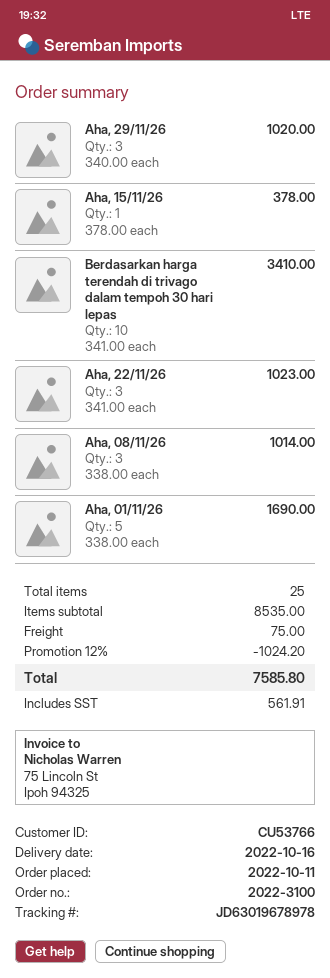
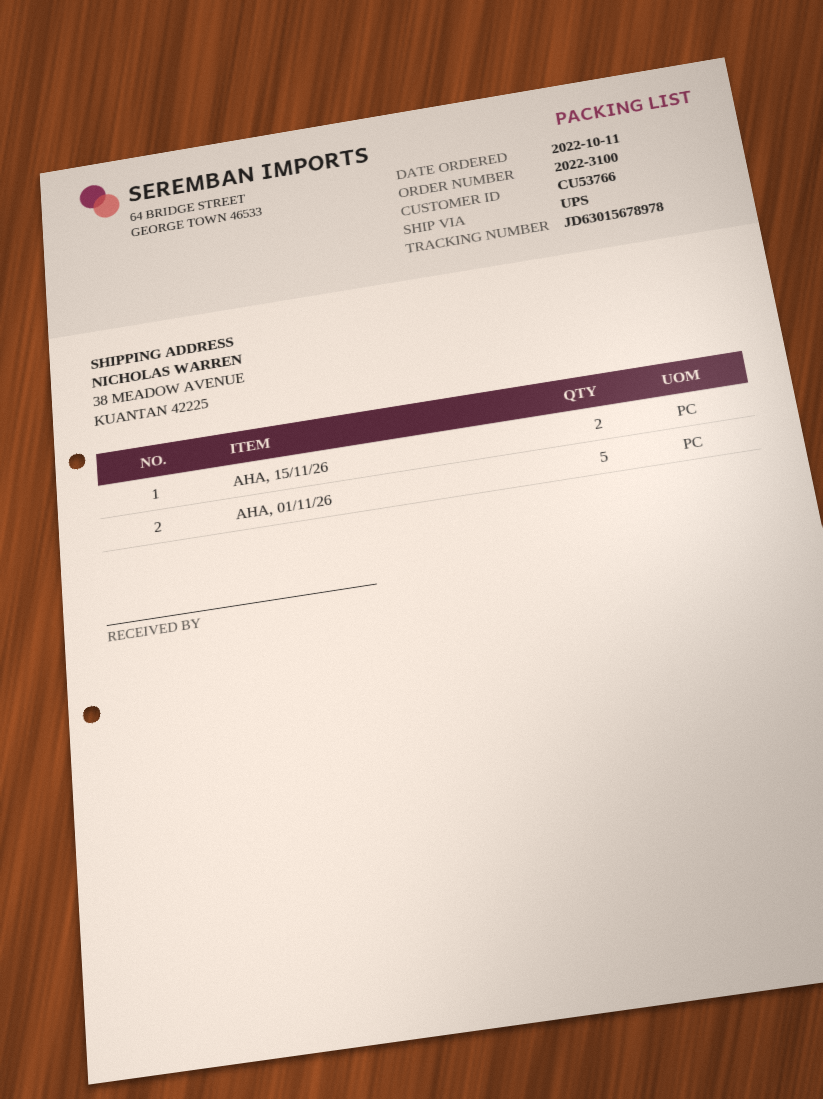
tracking number: JD63019678978 -> JD63015678978
Aha, 29/11/26: 3 -> none
Aha, 15/11/26: 1 -> 2
Berdasarkan harga terendah di trivago dalam tempoh 30 hari lepas: 10 -> none
Aha, 22/11/26: 3 -> none
Aha, 08/11/26: 3 -> none

